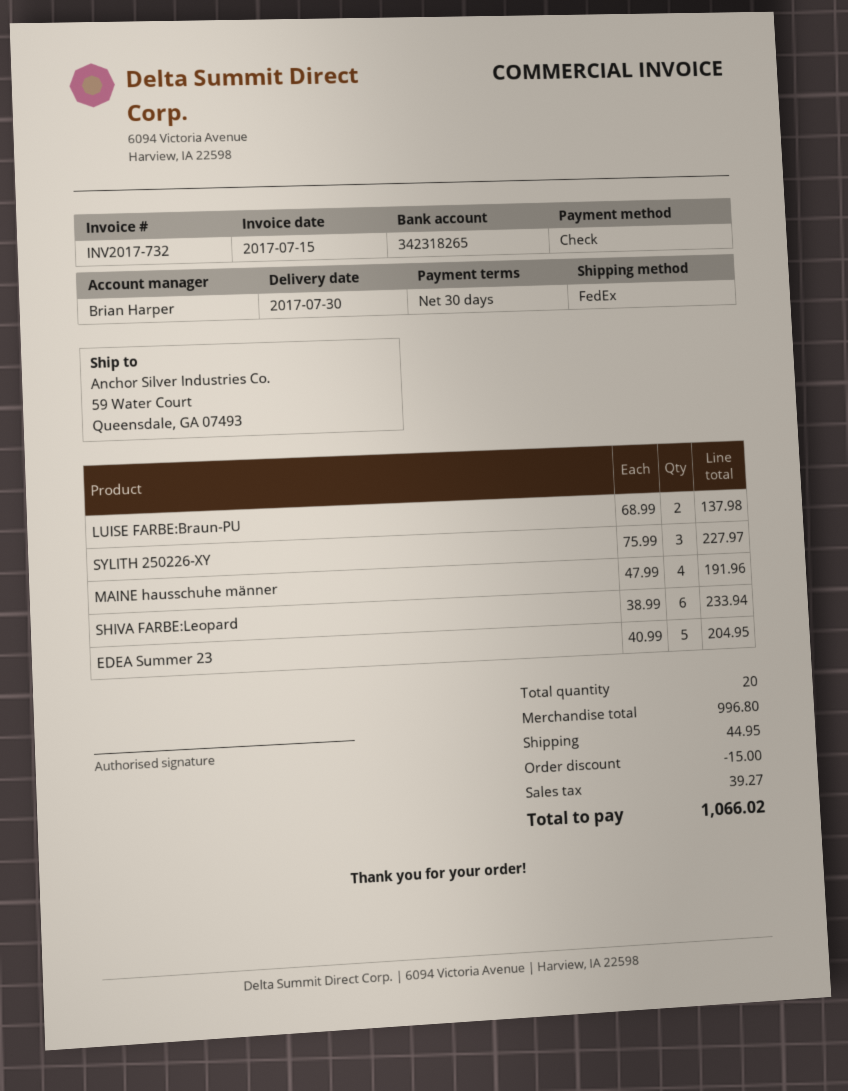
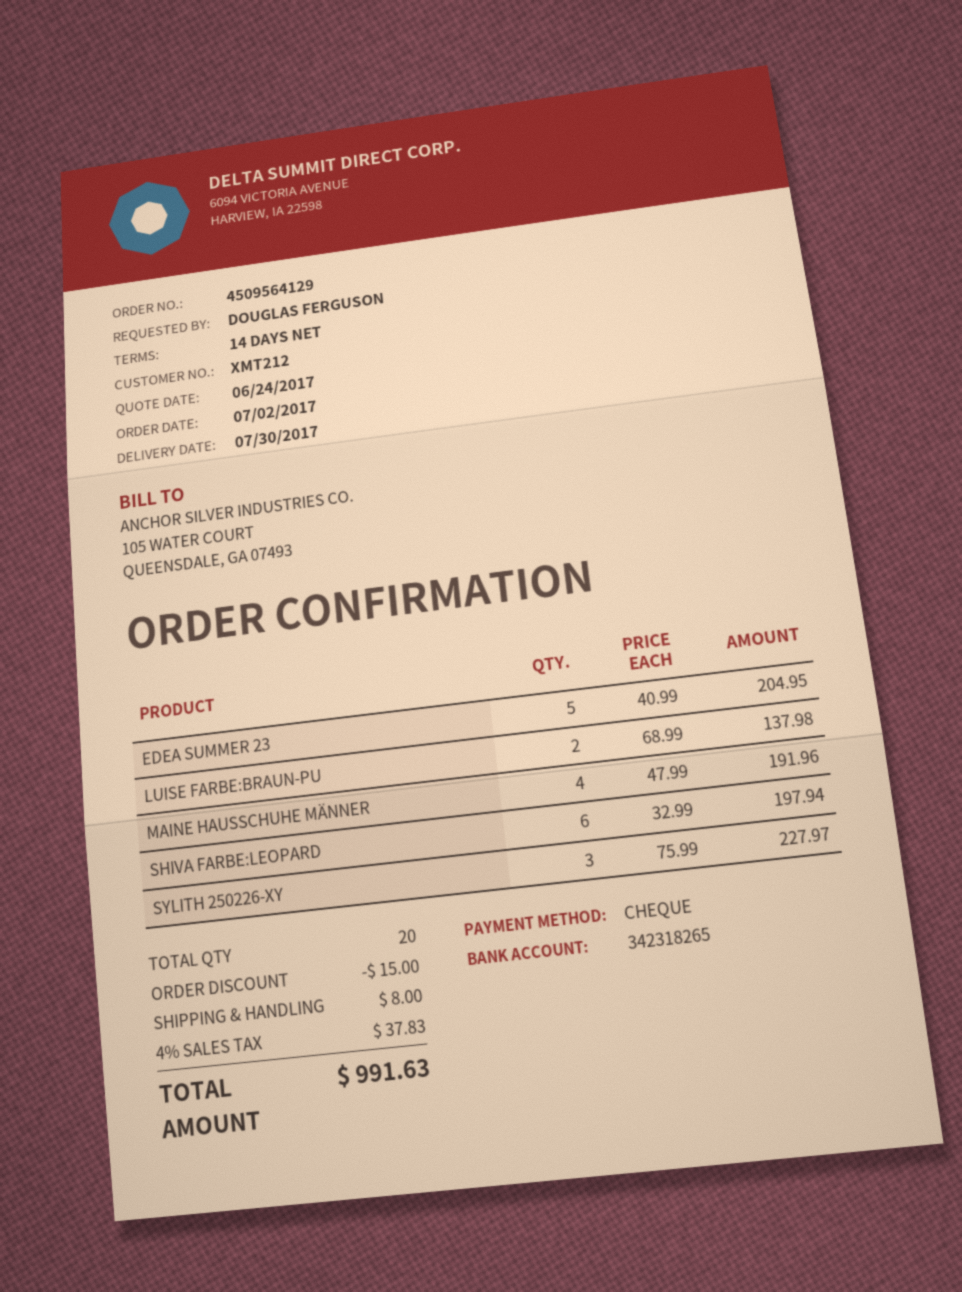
payment terms: 30 days -> 14 days
SHIVA FARBE:Leopard: 6 x 38.99 = 233.94 -> 6 x 32.99 = 197.94
shipping: 44.95 -> 8.00
tax: 39.27 -> 37.83
total: 1066.02 -> 991.63

